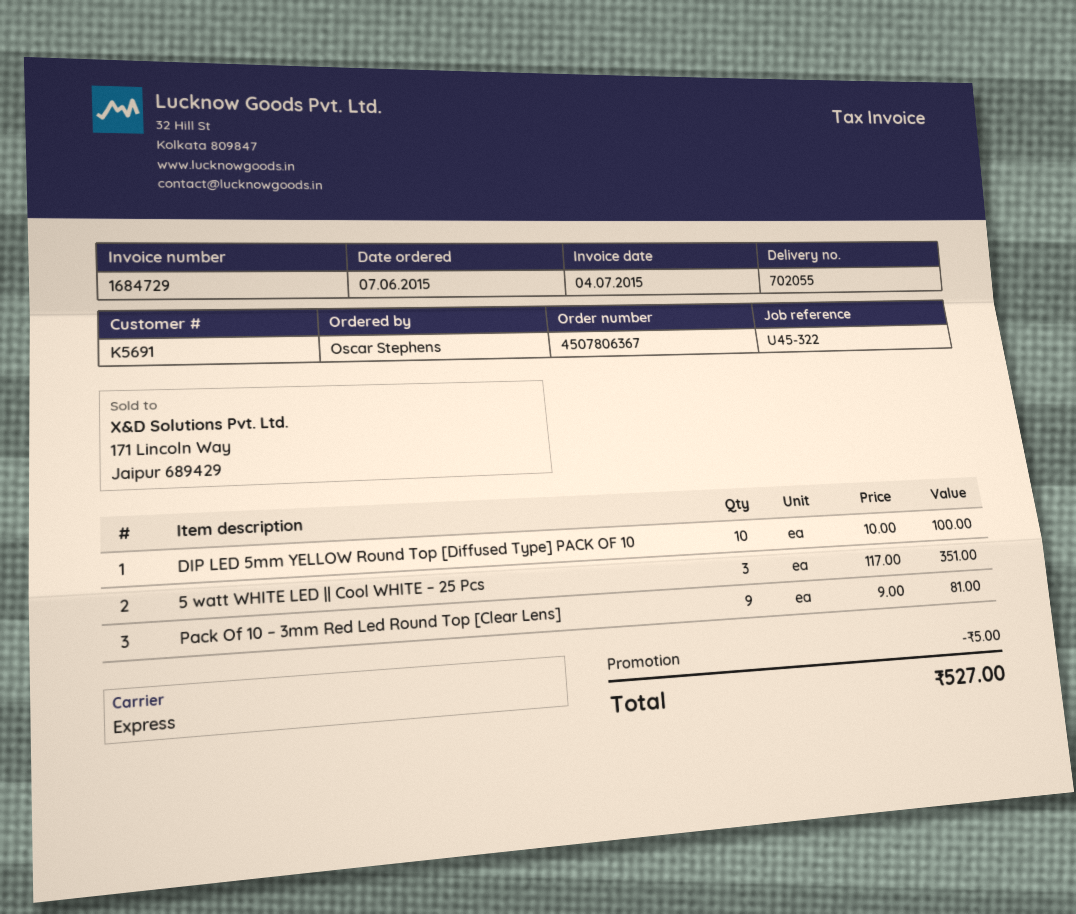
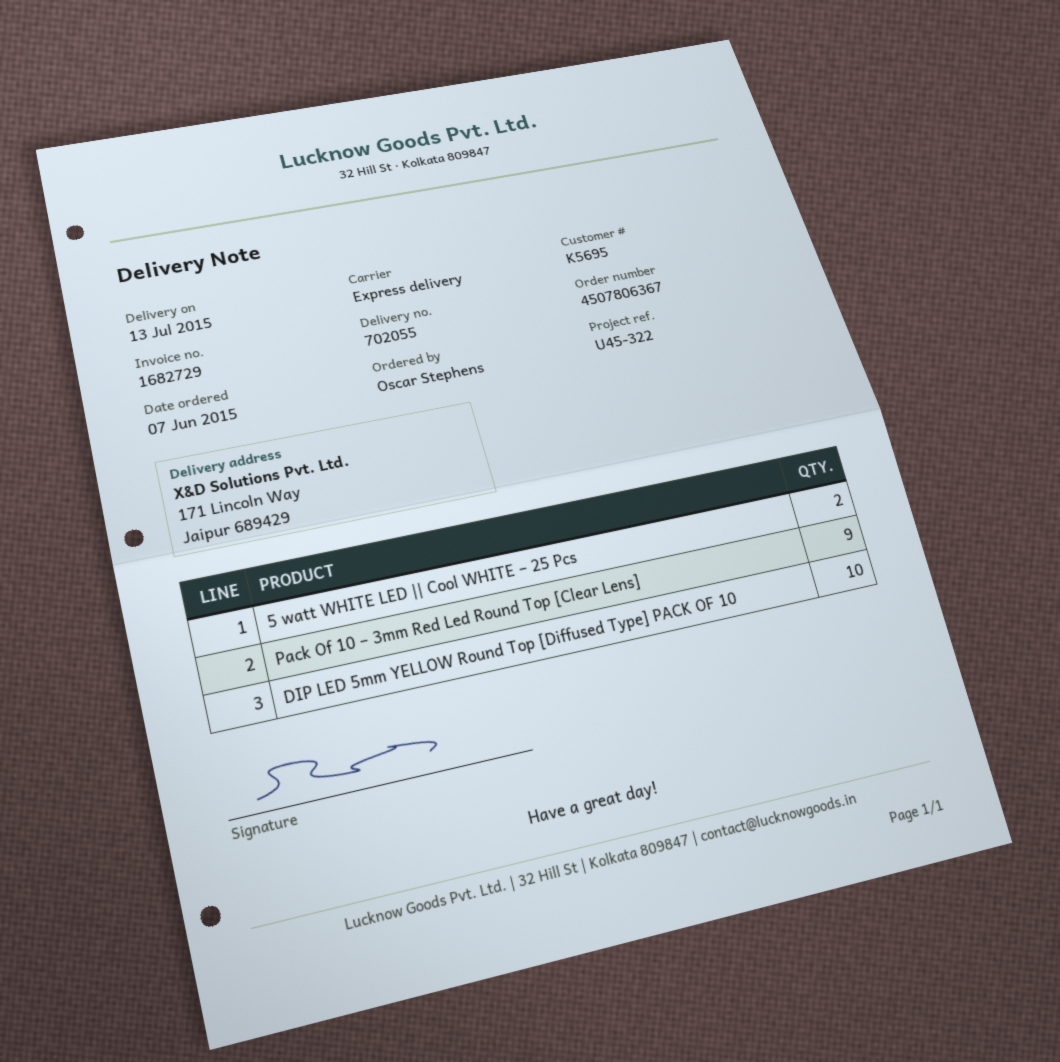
invoice number: 1684729 -> 1682729
customer number: K5691 -> K5695
5 watt WHITE LED || Cool WHITE – 25 Pcs: 3 -> 2

